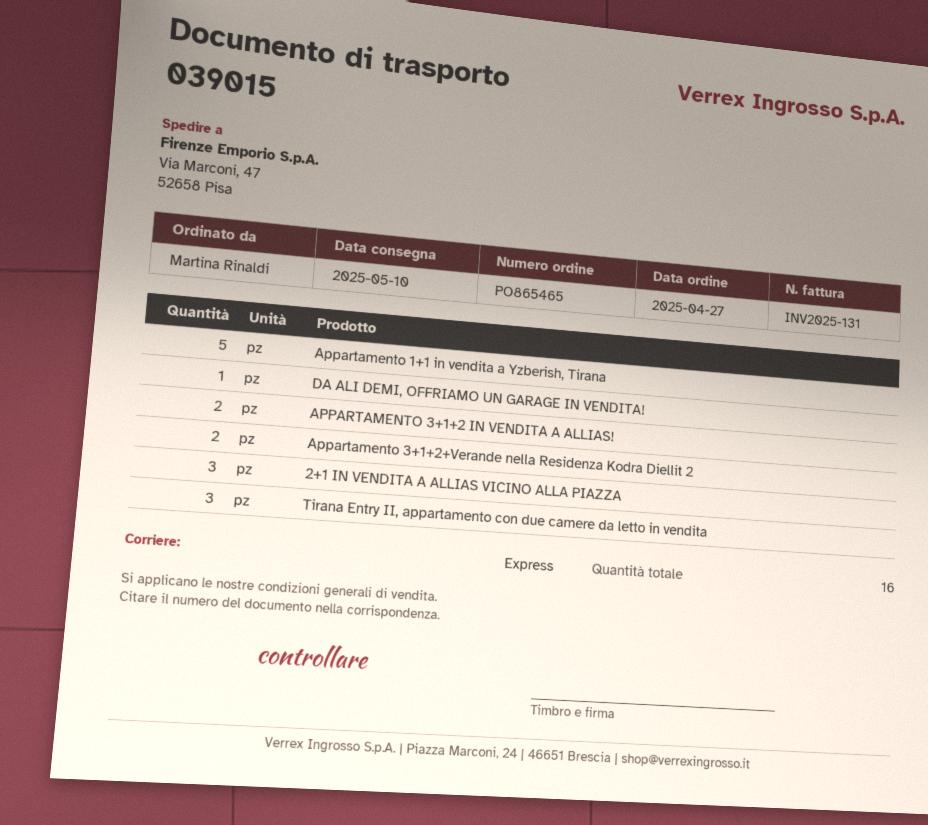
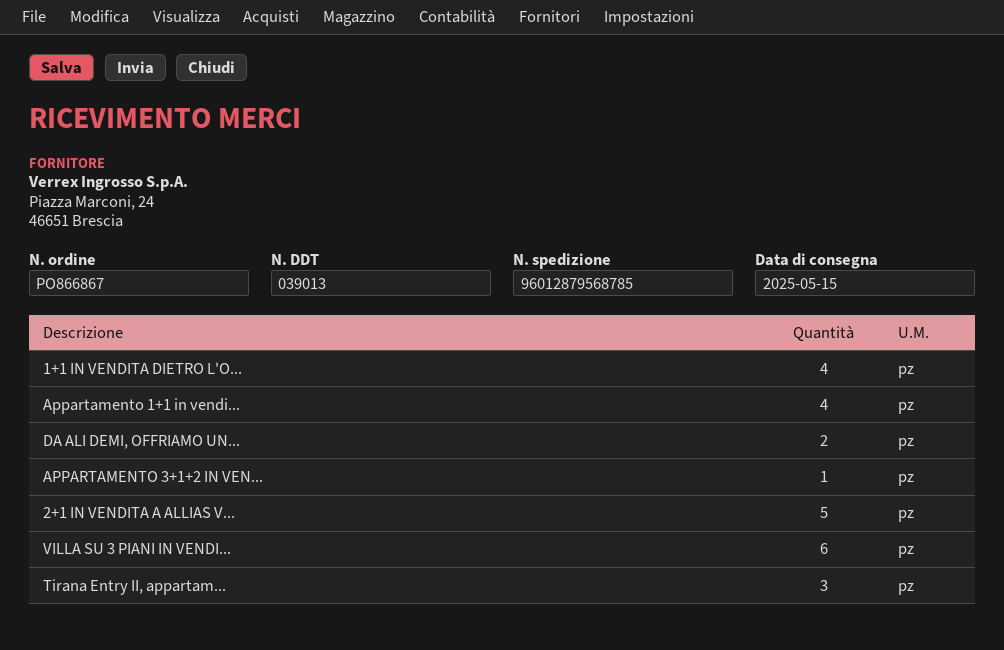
order number: PO865465 -> PO866867
delivery note number: 039015 -> 039013
delivery date: 2025-05-10 -> 2025-05-15
Appartamento 1+1 in vendita a Yzberish, Tirana: 5 -> 4
DA ALI DEMI, OFFRIAMO UN GARAGE IN VENDITA!: 1 -> 2
APPARTAMENTO 3+1+2 IN VENDITA A ALLIAS!: 2 -> 1
Appartamento 3+1+2+Verande nella Residenza Kodra Diellit 2: 2 -> none
2+1 IN VENDITA A ALLIAS VICINO ALLA PIAZZA: 3 -> 5
1+1 IN VENDITA DIETRO L'O...: none -> 4
VILLA SU 3 PIANI IN VENDI...: none -> 6

